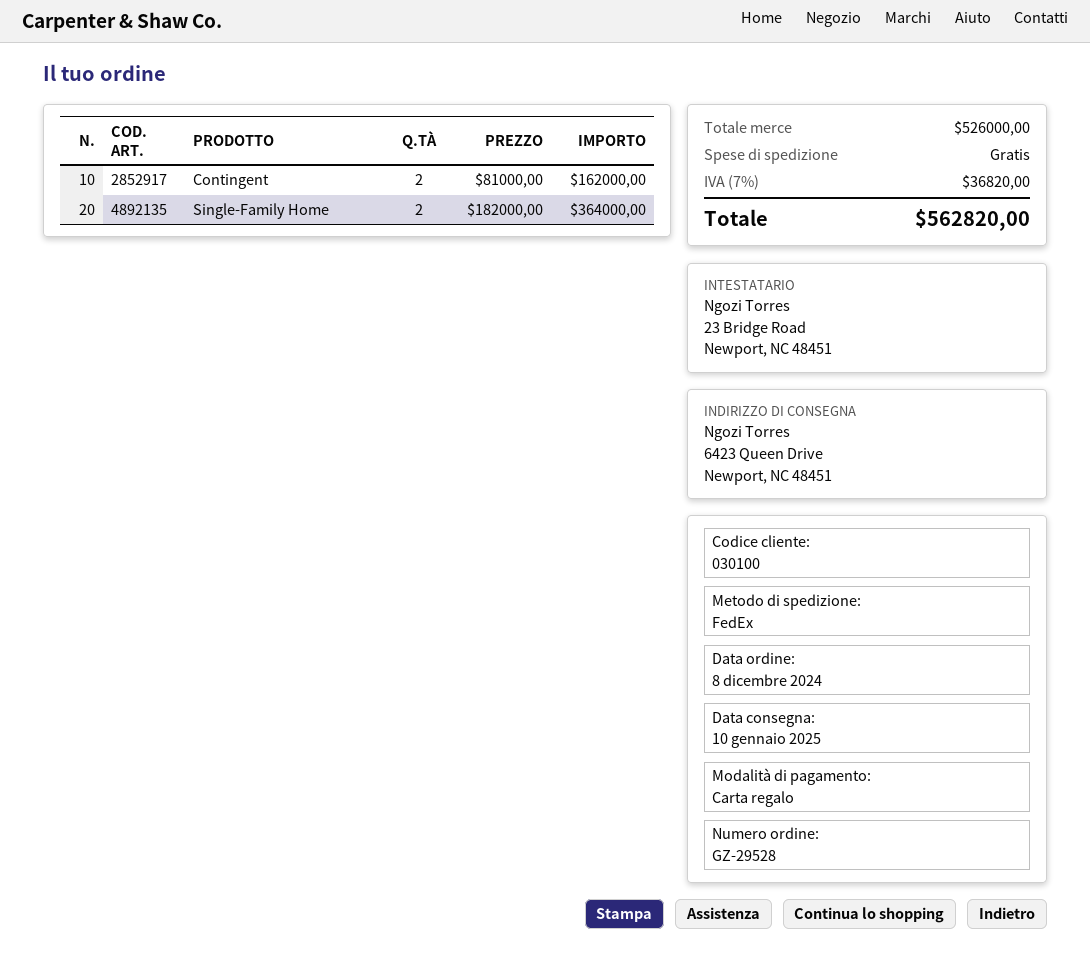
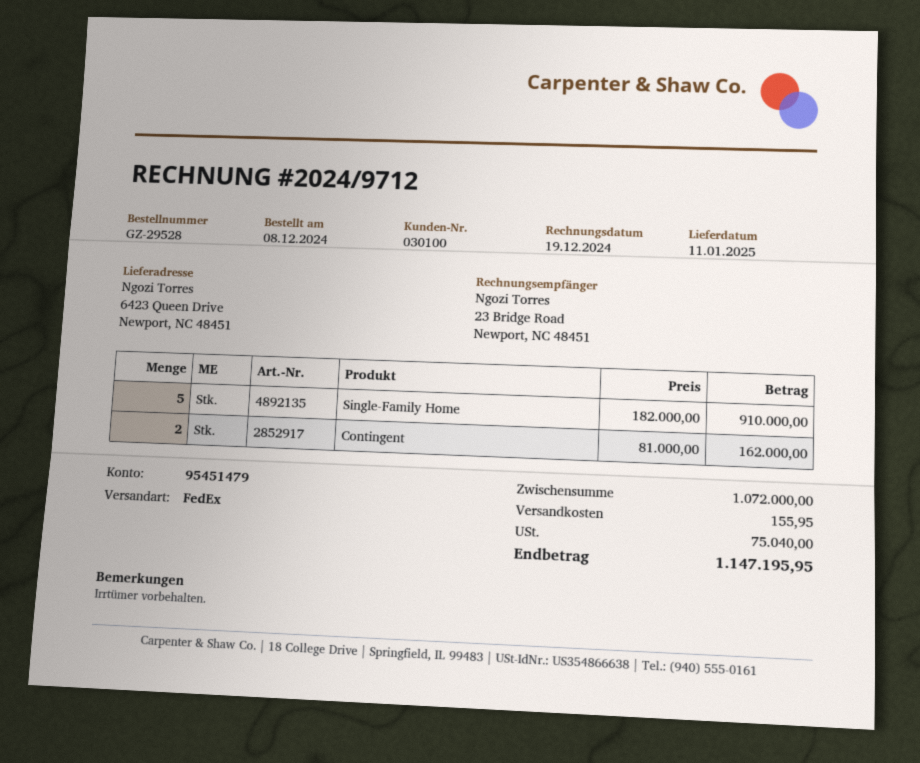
delivery date: 2025-01-10 -> 2025-01-11
Single-Family Home: 2 x 182000.00 = 364000.00 -> 5 x 182000.00 = 910000.00
subtotal: 526000.00 -> 1072000.00
shipping: 0.00 -> 155.95
tax: 36820.00 -> 75040.00
total: 562820.00 -> 1147195.95

